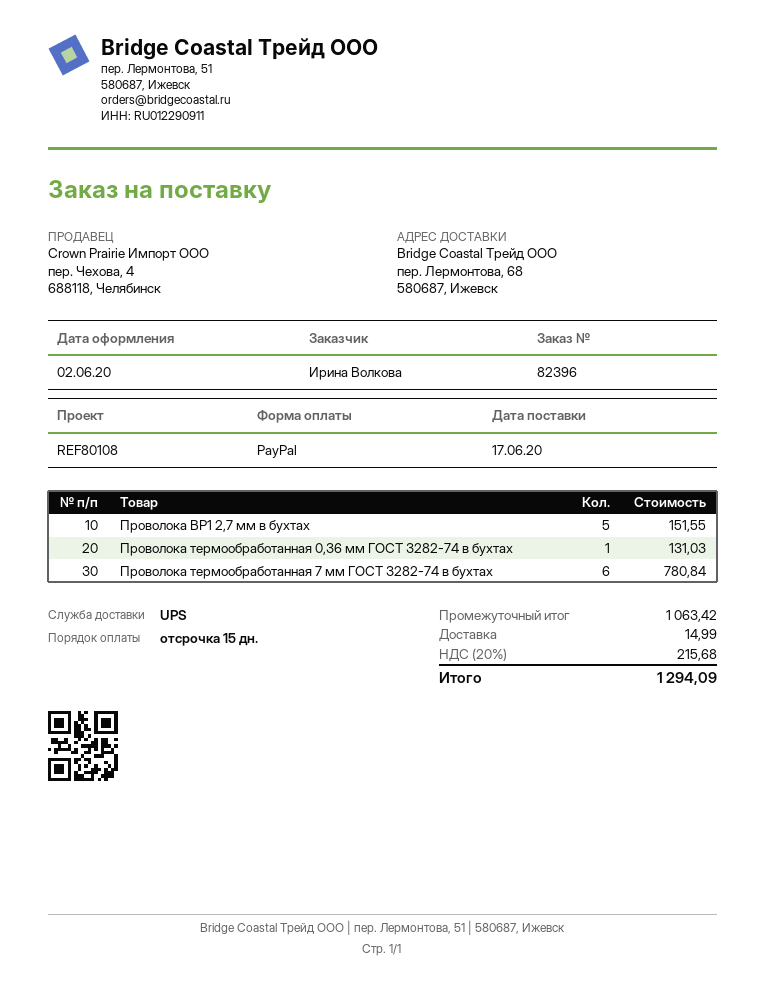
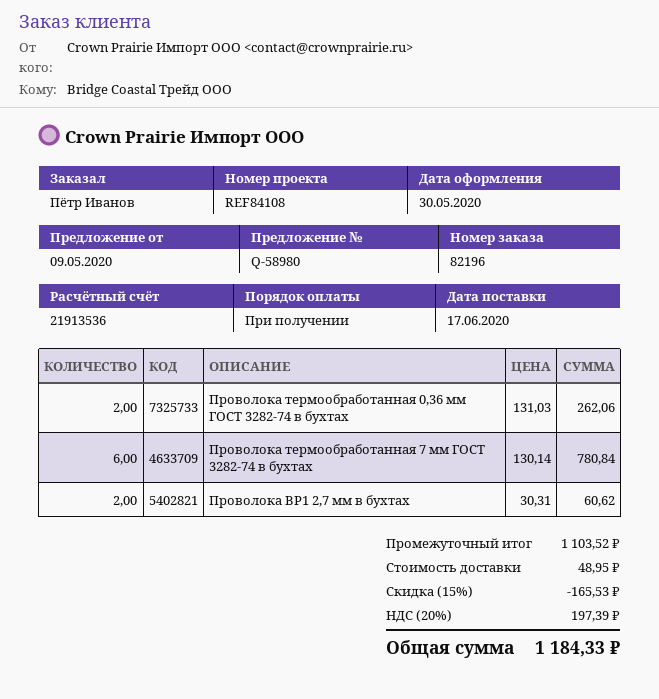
order number: 82396 -> 82196
order date: 2020-06-02 -> 2020-05-30
payment terms: 15 days -> on receipt
reference: REF80108 -> REF84108
ordered by: Ирина Волкова -> Пётр Иванов
Проволока ВР1 2,7 мм в бухтах: 5 for 151.55 -> 2 for 60.62
Проволока термообработанная 0,36 мм ГОСТ 3282-74 в бухтах: 1 for 131.03 -> 2 for 262.06
subtotal: 1063.42 -> 1103.52
discount: none -> 15% = 165.53
shipping: 14.99 -> 48.95
tax: 20% = 215.68 -> 20% = 197.39
total: 1294.09 -> 1184.33

